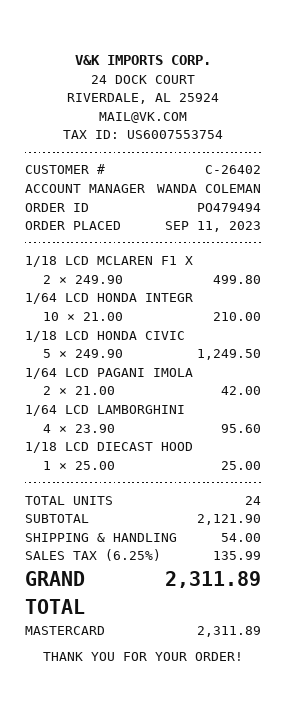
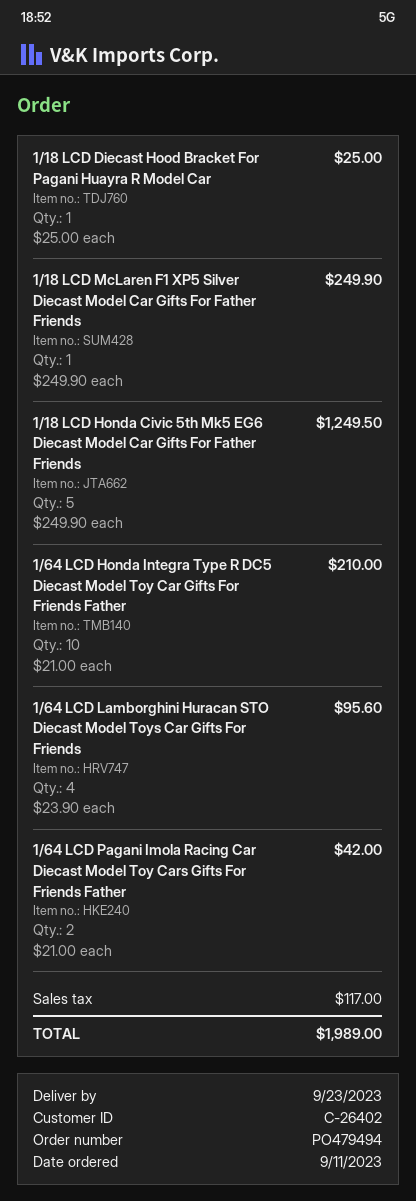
1/18 LCD MCLAREN F1 X: 2 x 249.90 = 499.80 -> 1 x 249.90 = 249.90
shipping: 54.00 -> none
tax: 135.99 -> 117.00
total: 2311.89 -> 1989.00

